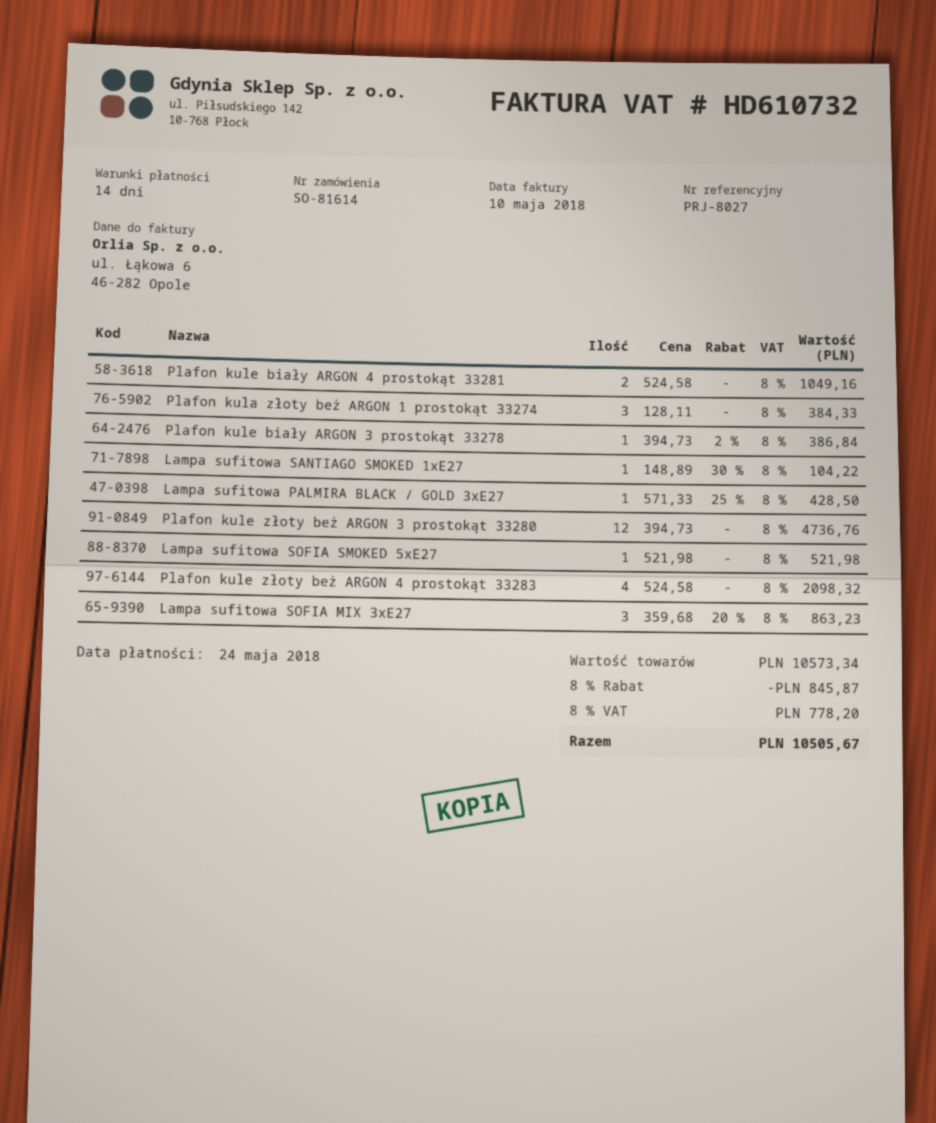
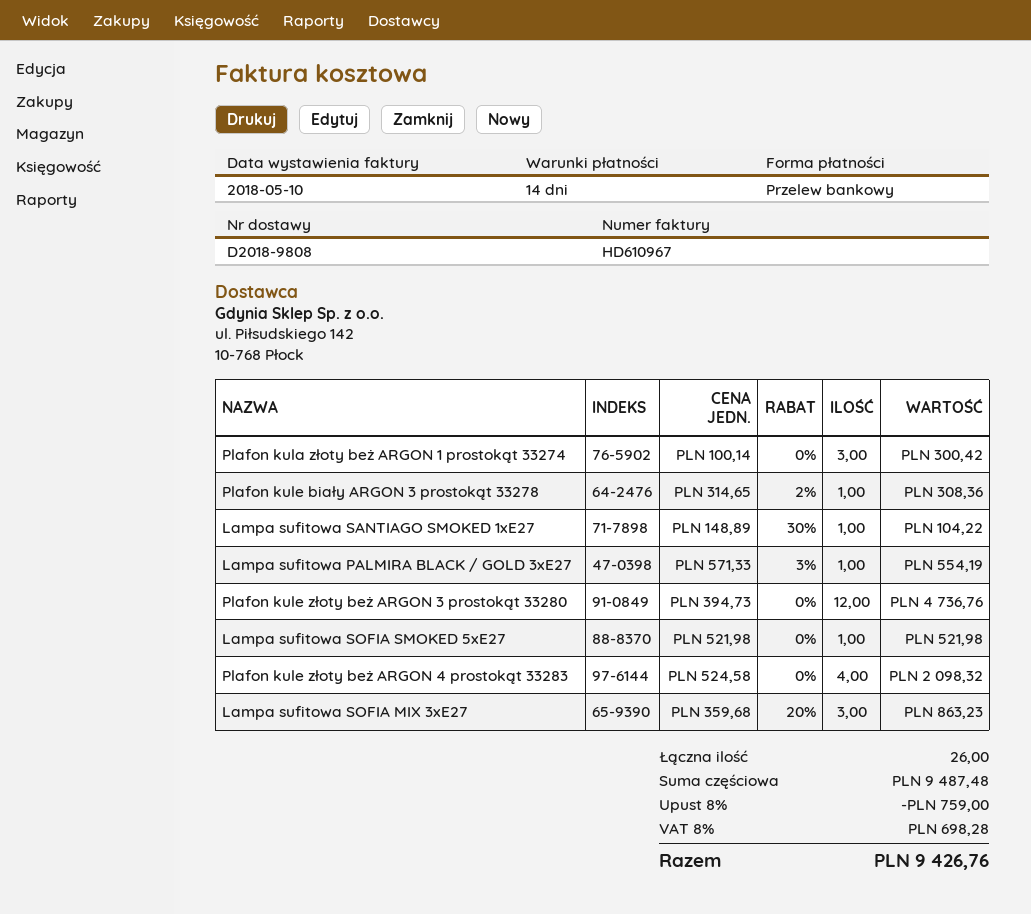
invoice number: HD610732 -> HD610967
Plafon kule biały ARGON 4 prostokąt 33281: 2 x 524.58 = 1049.16 -> none
Plafon kula złoty beż ARGON 1 prostokąt 33274: 3 x 128.11 = 384.33 -> 3 x 100.14 = 300.42
Plafon kule biały ARGON 3 prostokąt 33278: 1 x 394.73 - 2% = 386.84 -> 1 x 314.65 - 2% = 308.36
Lampa sufitowa PALMIRA BLACK / GOLD 3xE27: 1 x 571.33 - 25% = 428.50 -> 1 x 571.33 - 3% = 554.19
subtotal: 10573.34 -> 9487.48
discount: 8% = 845.87 -> 8% = 759.00
tax: 8% = 778.20 -> 8% = 698.28
total: 10505.67 -> 9426.76

